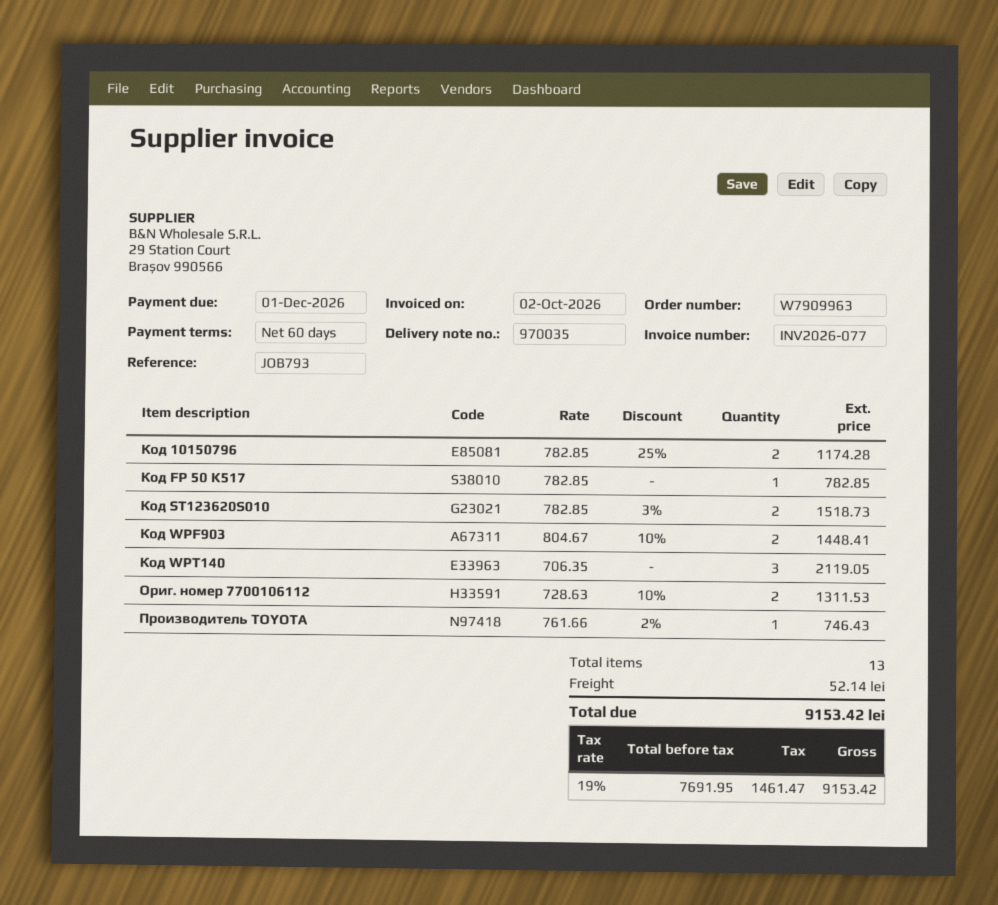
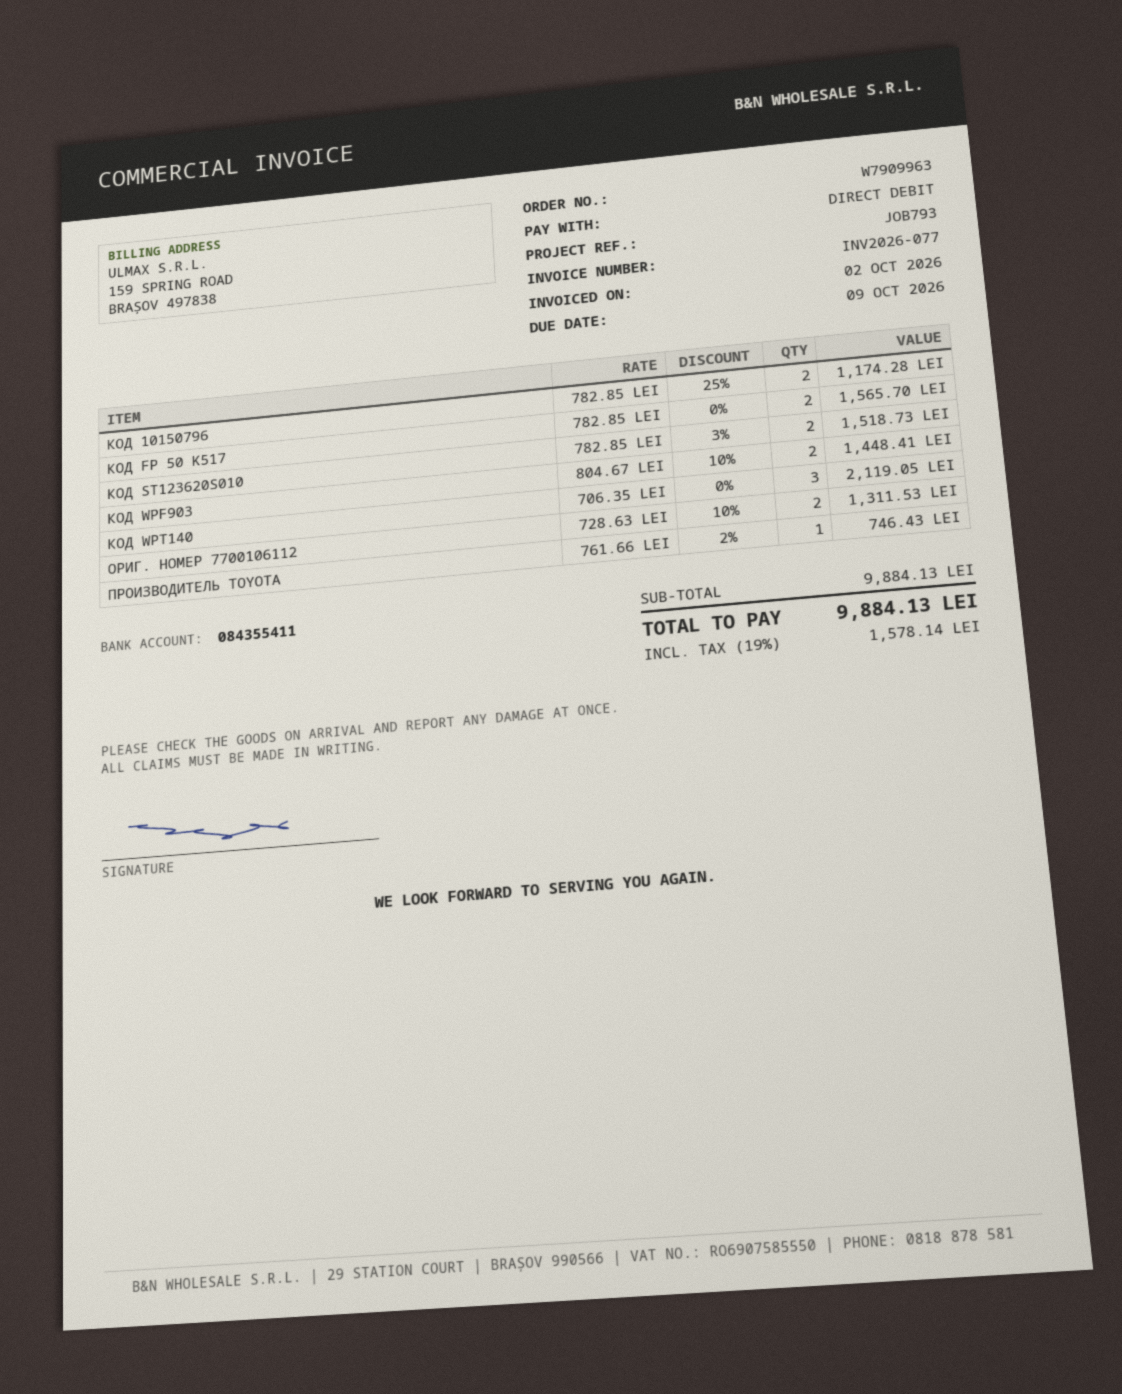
due date: 2026-12-01 -> 2026-10-09
Код FP 50 K517: 1 x 782.85 = 782.85 -> 2 x 782.85 = 1565.70
shipping: 52.14 -> none
tax: 19% = 1461.47 -> 19% = 1578.14
total: 9153.42 -> 9884.13

